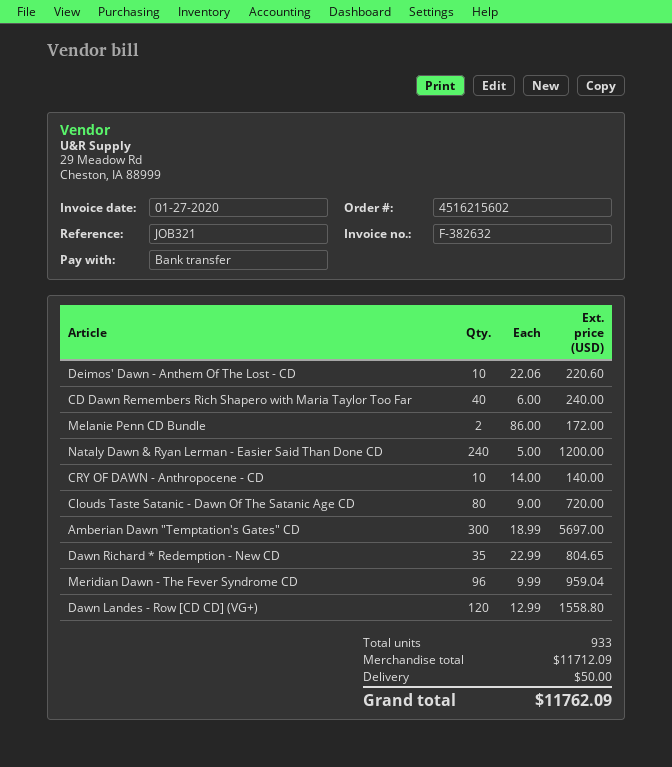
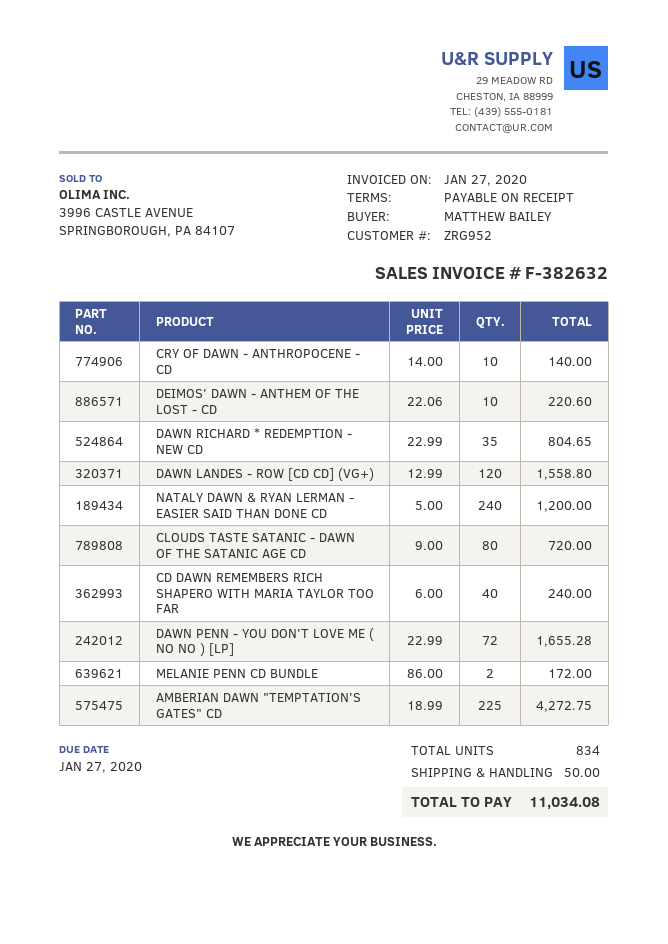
Amberian Dawn "Temptation's Gates" CD: 300 x 18.99 = 5697.00 -> 225 x 18.99 = 4272.75
Meridian Dawn - The Fever Syndrome CD: 96 x 9.99 = 959.04 -> none
DAWN PENN - YOU DON'T LOVE ME ( NO NO ) [LP]: none -> 72 x 22.99 = 1655.28
total quantity: 933 -> 834
total: 11762.09 -> 11034.08

